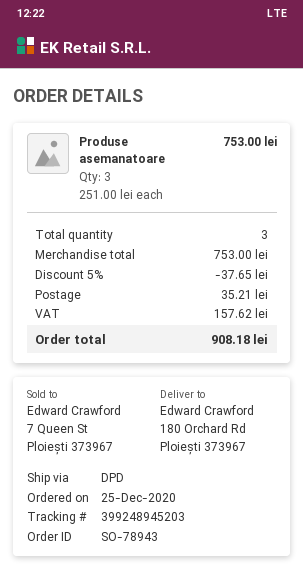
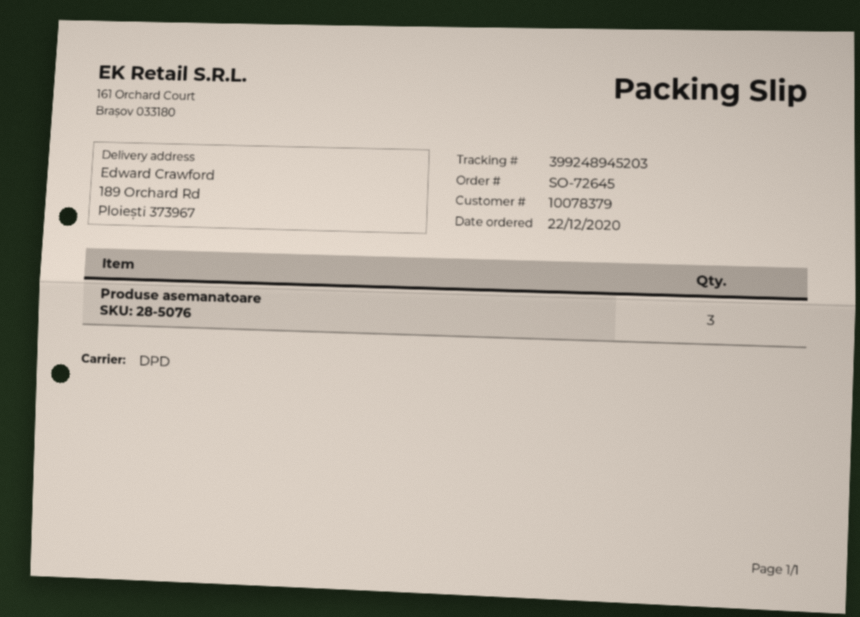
order number: SO-78943 -> SO-72645
order date: 2020-12-25 -> 2020-12-22
ship to: 180 Orchard Rd, Ploiești 373967 -> 189 Orchard Rd, Ploiești 373967

